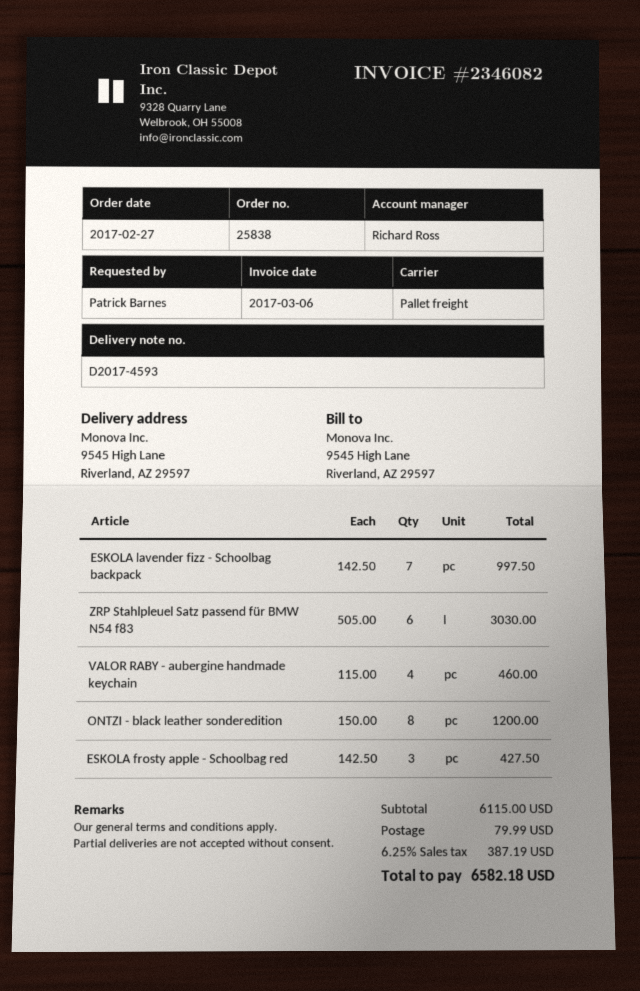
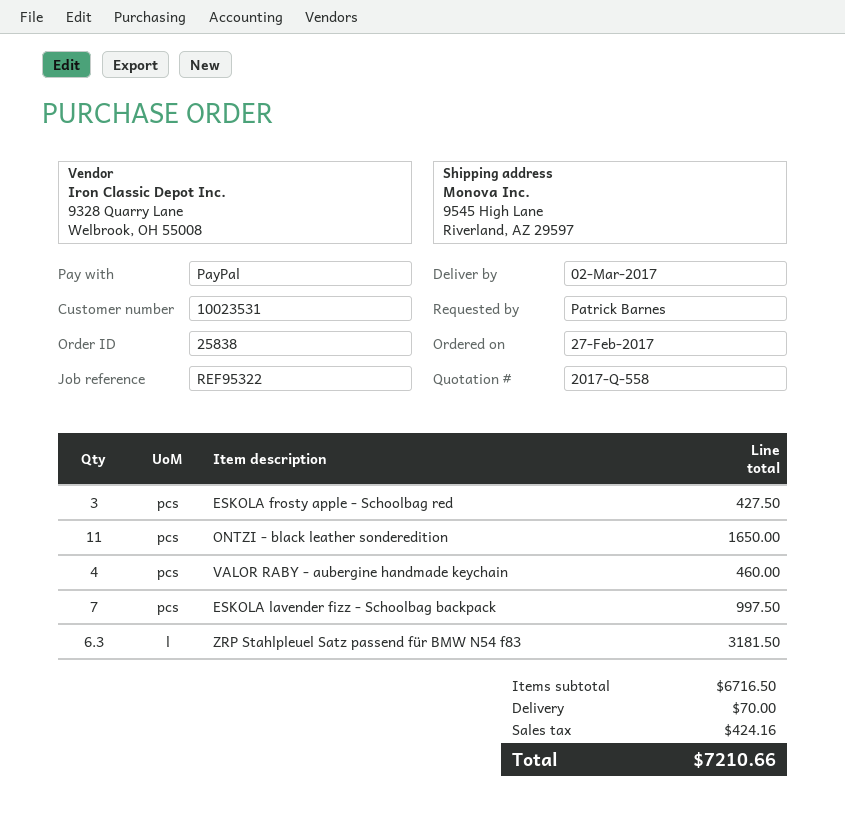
ZRP Stahlpleuel Satz passend für BMW N54 f83: 6 for 3030.00 -> 6.3 for 3181.50
ONTZI - black leather sonderedition: 8 for 1200.00 -> 11 for 1650.00
subtotal: 6115.00 -> 6716.50
shipping: 79.99 -> 70.00
tax: 387.19 -> 424.16
total: 6582.18 -> 7210.66

